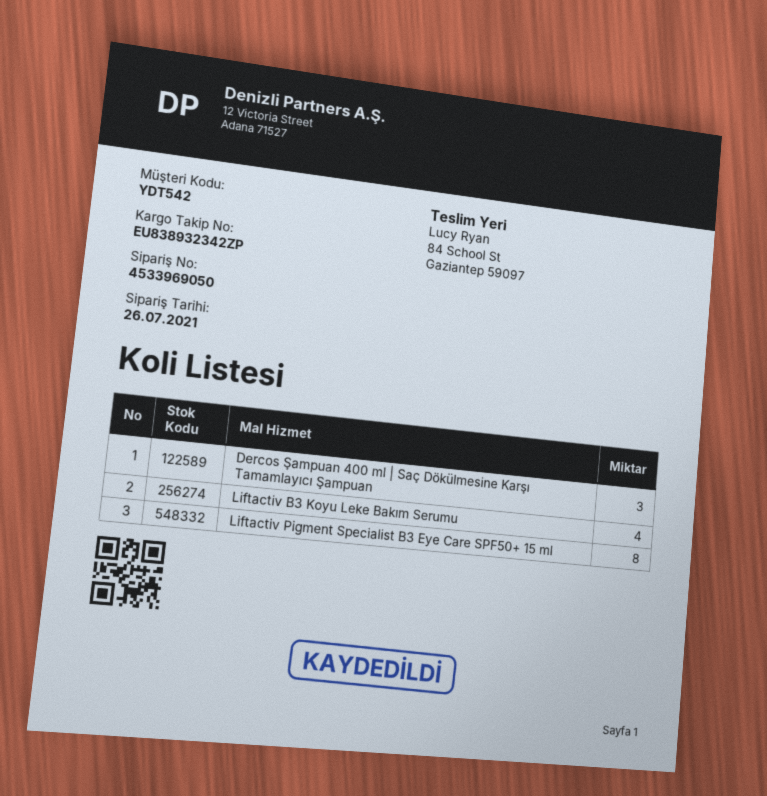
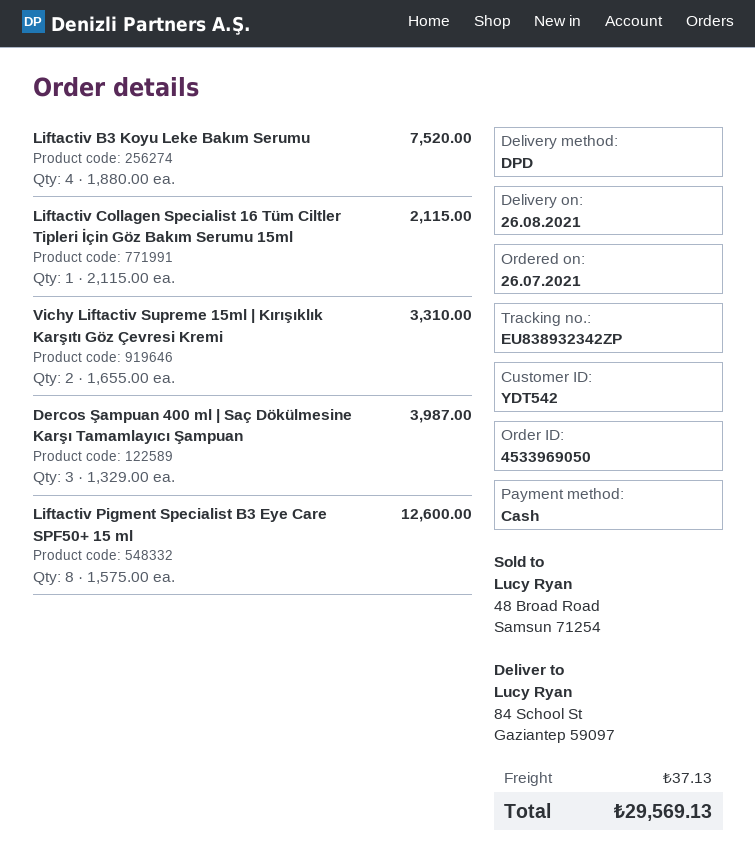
Liftactiv Collagen Specialist 16 Tüm Ciltler Tipleri İçin Göz Bakım Serumu 15ml: none -> 1
Vichy Liftactiv Supreme 15ml | Kırışıklık Karşıtı Göz Çevresi Kremi: none -> 2

